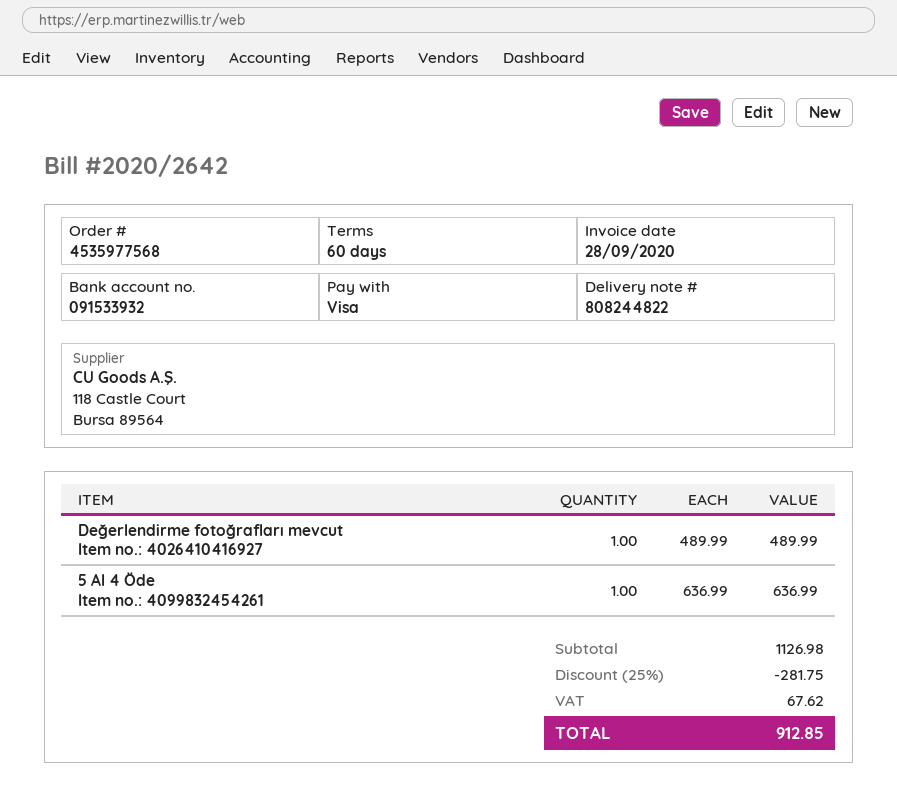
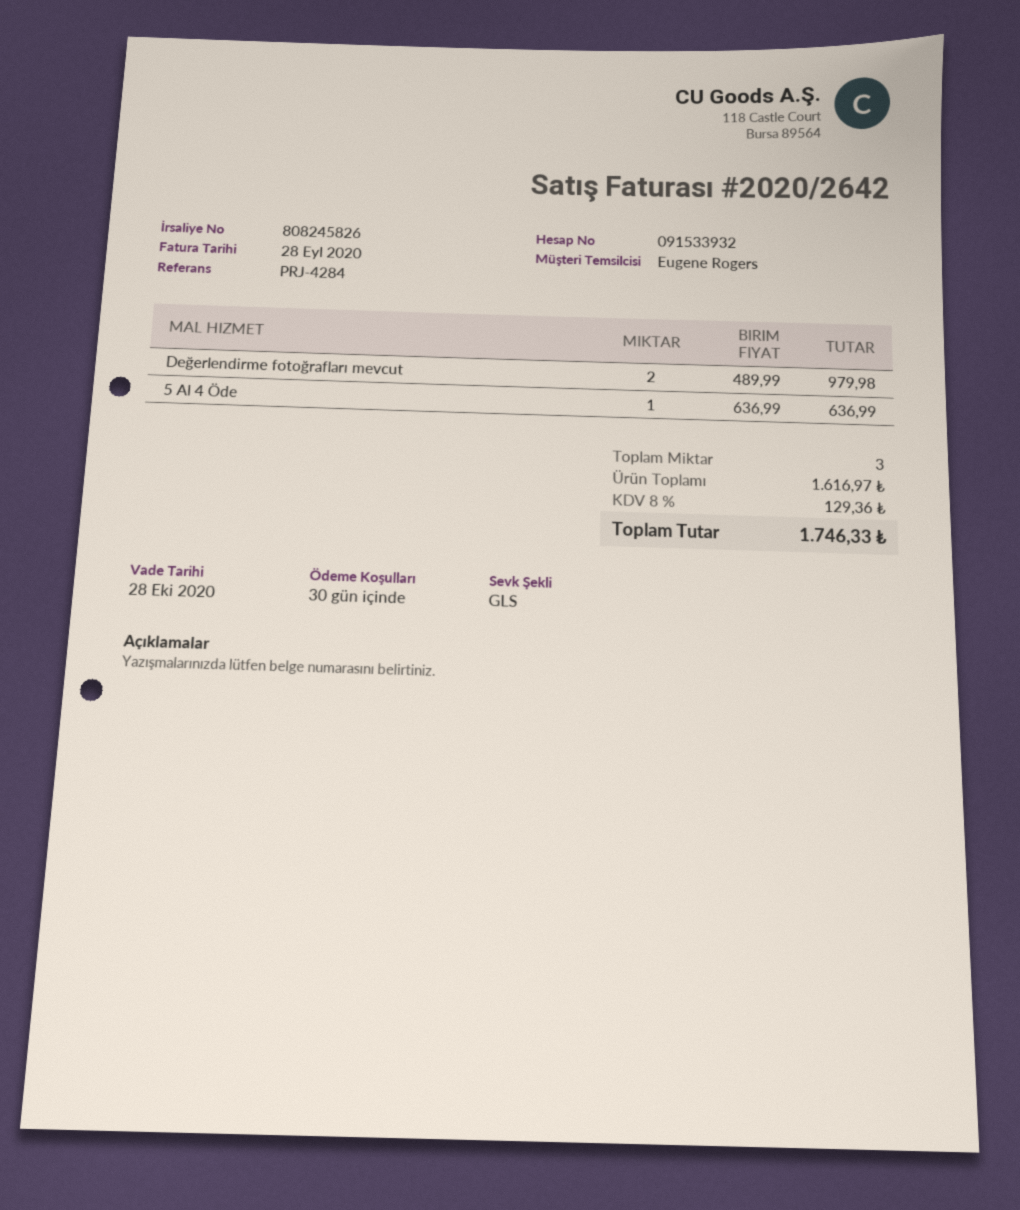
delivery note number: 808244822 -> 808245826
payment terms: 60 days -> 30 days
Değerlendirme fotoğrafları mevcut: 1 x 489.99 = 489.99 -> 2 x 489.99 = 979.98
subtotal: 1126.98 -> 1616.97
discount: 25% = 281.75 -> none
tax: 67.62 -> 129.36
total: 912.85 -> 1746.33

